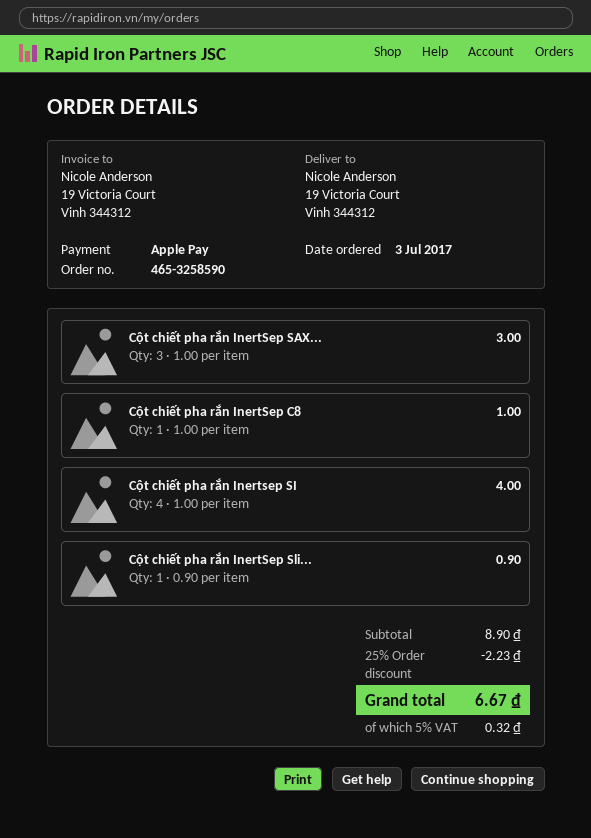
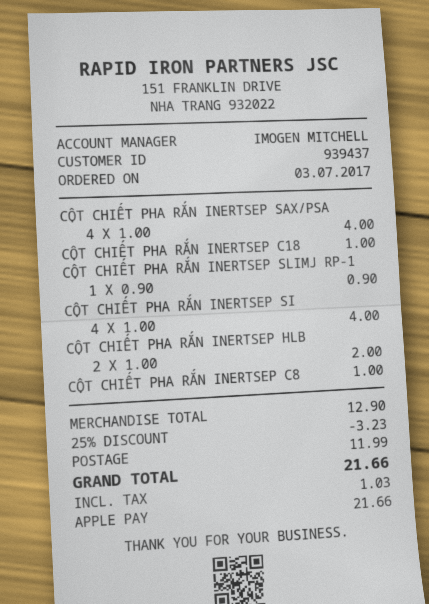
Cột chiết pha rắn InertSep SAX...: 3 x 1.00 = 3.00 -> 4 x 1.00 = 4.00
CỘT CHIẾT PHA RẮN INERTSEP C18: none -> 1 x 1.00 = 1.00
CỘT CHIẾT PHA RẮN INERTSEP HLB: none -> 2 x 1.00 = 2.00
subtotal: 8.90 -> 12.90
discount: 25% = 2.23 -> 25% = 3.23
shipping: none -> 11.99
tax: 0.32 -> 1.03
total: 6.67 -> 21.66

